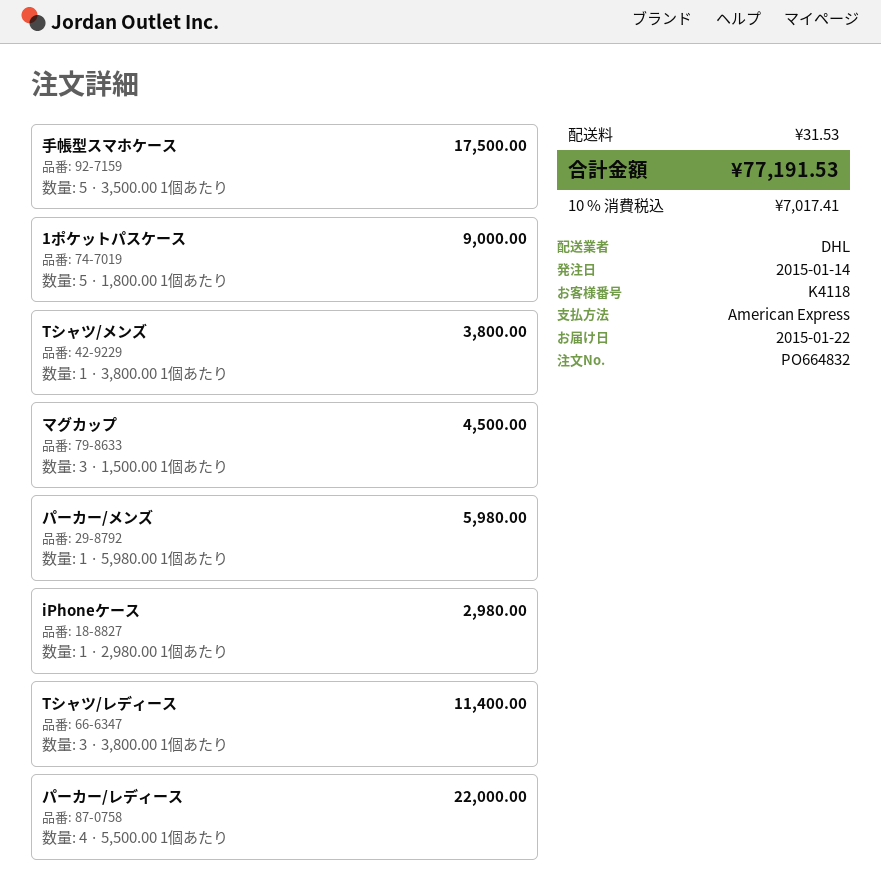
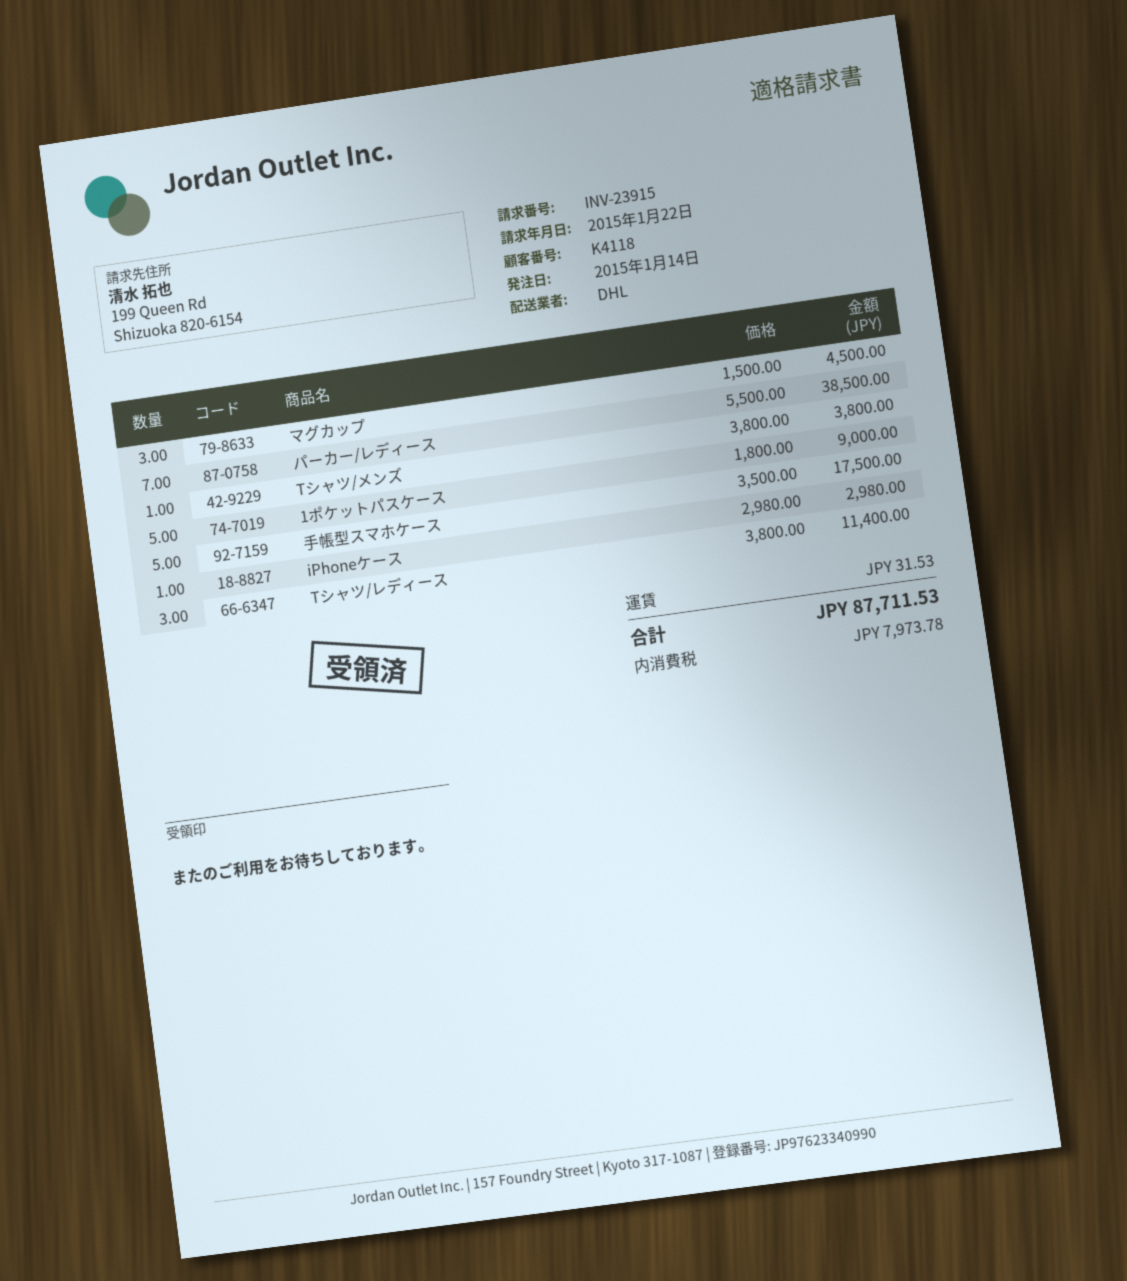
パーカー/メンズ: 1 x 5980.00 = 5980.00 -> none
パーカー/レディース: 4 x 5500.00 = 22000.00 -> 7 x 5500.00 = 38500.00
tax: 7017.41 -> 7973.78
total: 77191.53 -> 87711.53

